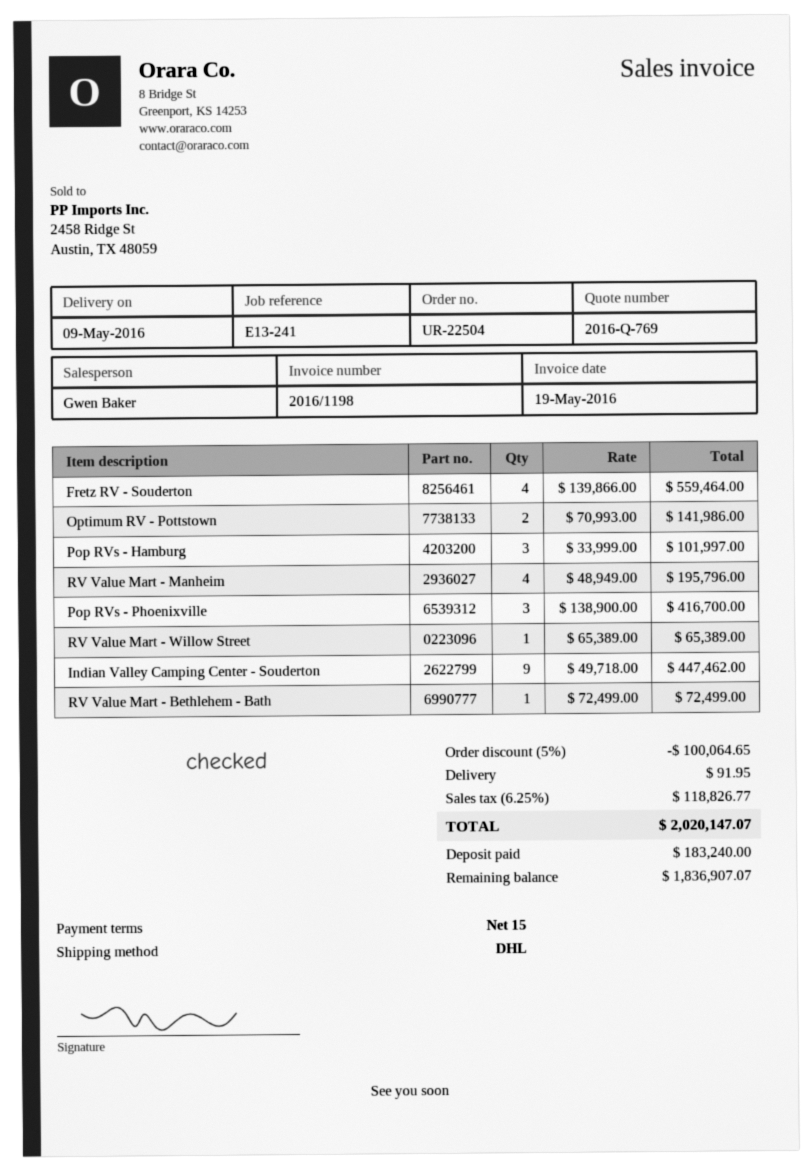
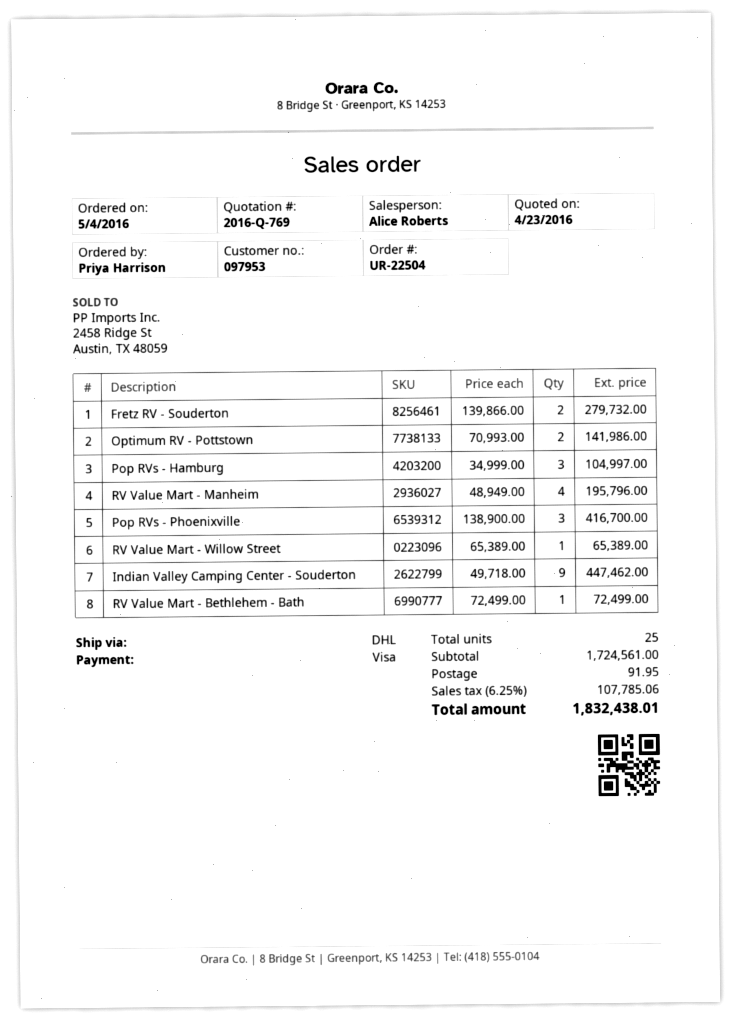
sales rep: Gwen Baker -> Alice Roberts
Fretz RV - Souderton: 4 x 139866.00 = 559464.00 -> 2 x 139866.00 = 279732.00
Pop RVs - Hamburg: 3 x 33999.00 = 101997.00 -> 3 x 34999.00 = 104997.00
discount: 5% = 100064.65 -> none
tax: 6.25% = 118826.77 -> 6.25% = 107785.06
total: 2020147.07 -> 1832438.01

